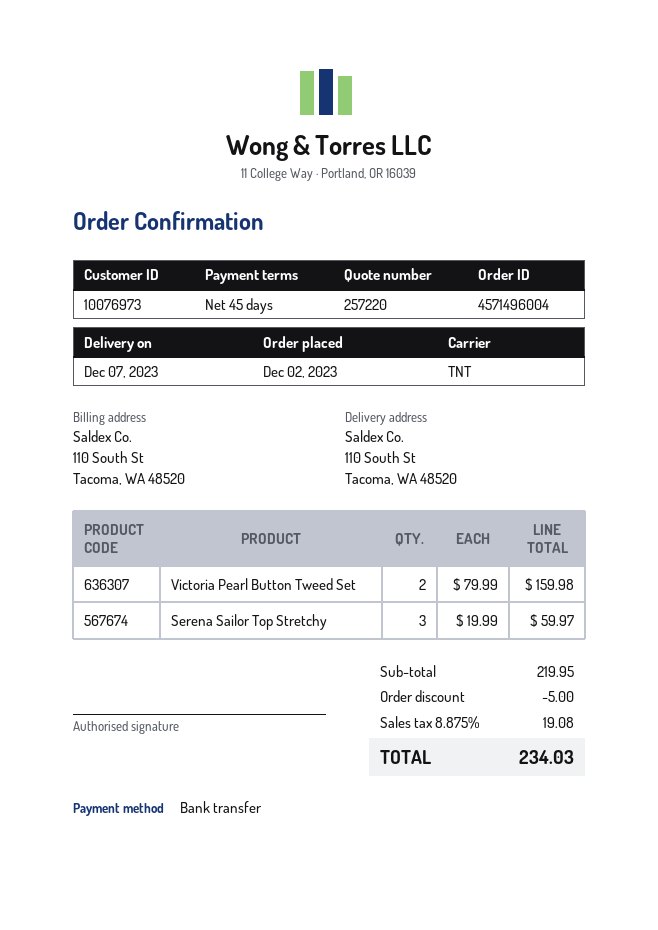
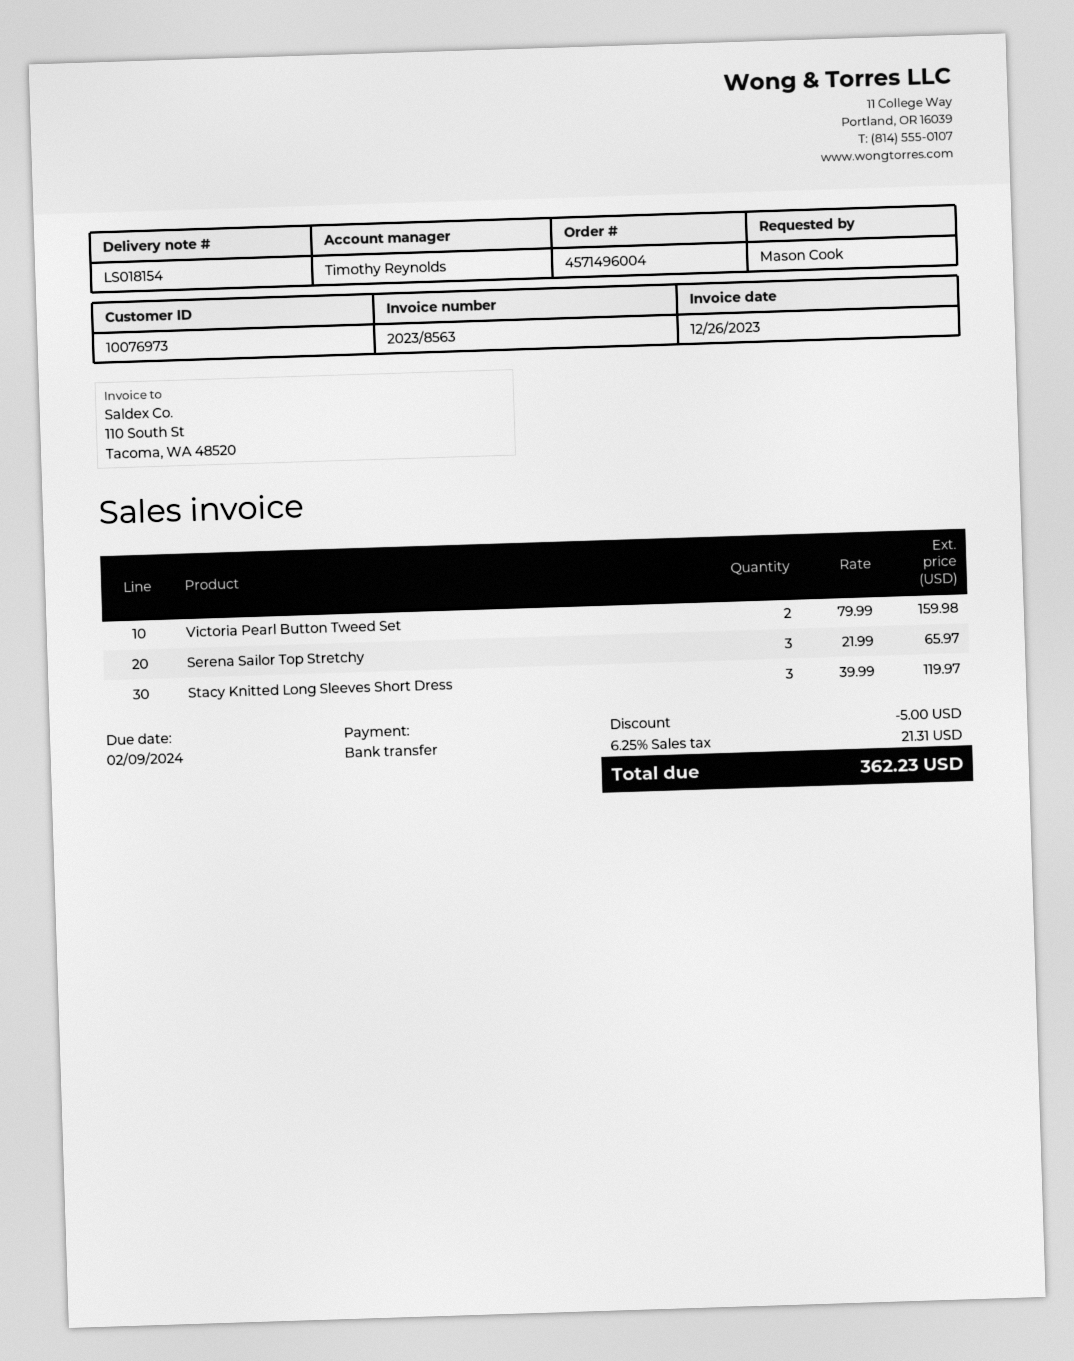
Serena Sailor Top Stretchy: 3 x 19.99 = 59.97 -> 3 x 21.99 = 65.97
Stacy Knitted Long Sleeves Short Dress: none -> 3 x 39.99 = 119.97
tax: 8.875% = 19.08 -> 6.25% = 21.31
total: 234.03 -> 362.23

